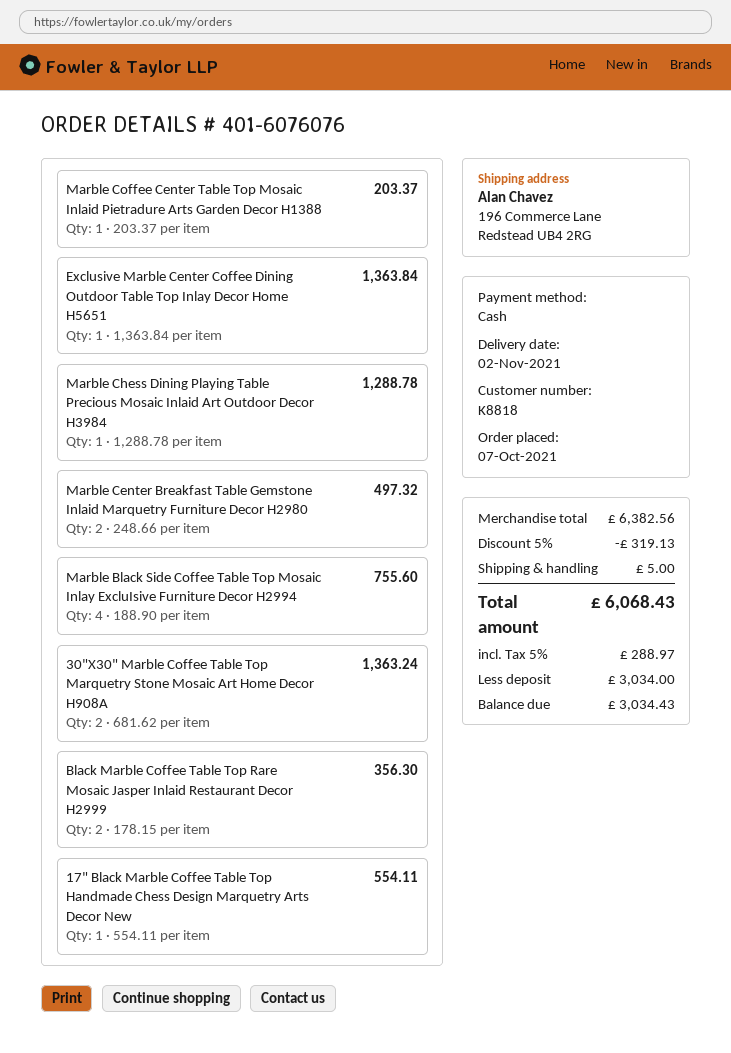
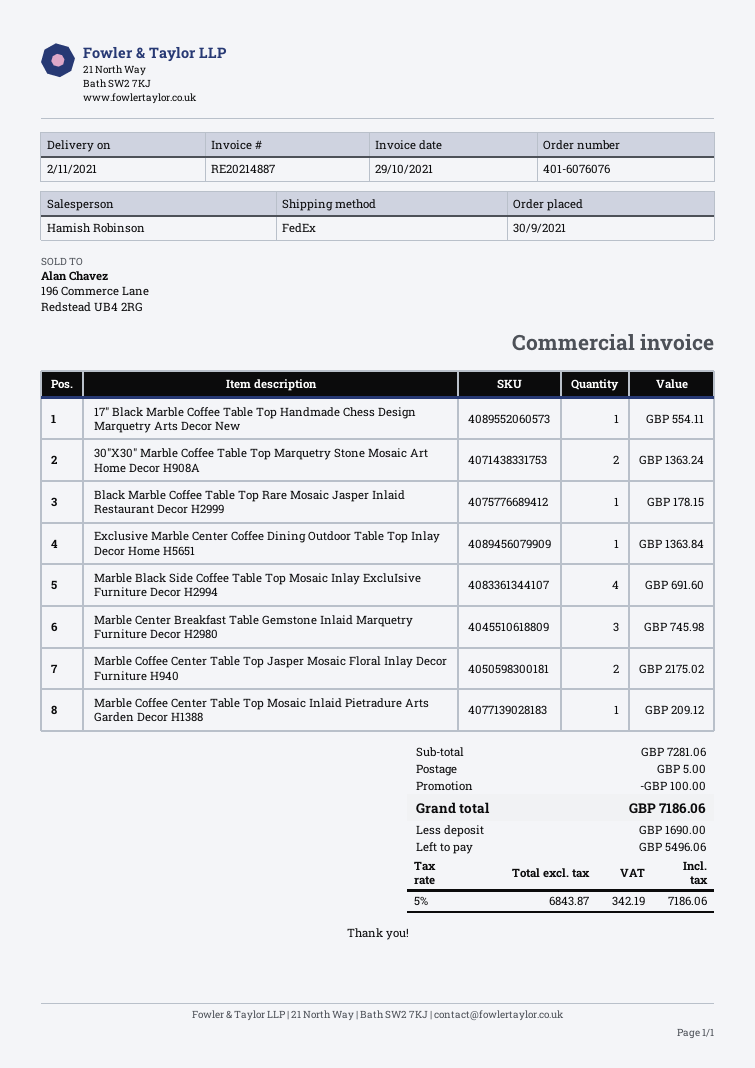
order date: 2021-10-07 -> 2021-09-30
Marble Coffee Center Table Top Mosaic Inlaid Pietradure Arts Garden Decor H1388: 1 for 203.37 -> 1 for 209.12
Marble Chess Dining Playing Table Precious Mosaic Inlaid Art Outdoor Decor H3984: 1 for 1288.78 -> none
Marble Center Breakfast Table Gemstone Inlaid Marquetry Furniture Decor H2980: 2 for 497.32 -> 3 for 745.98
Marble Black Side Coffee Table Top Mosaic Inlay ExcluIsive Furniture Decor H2994: 4 for 755.60 -> 4 for 691.60
Black Marble Coffee Table Top Rare Mosaic Jasper Inlaid Restaurant Decor H2999: 2 for 356.30 -> 1 for 178.15
Marble Coffee Center Table Top Jasper Mosaic Floral Inlay Decor Furniture H940: none -> 2 for 2175.02
subtotal: 6382.56 -> 7281.06
discount: 319.13 -> 100.00
tax: 5% = 288.97 -> 5% = 342.19
total: 6068.43 -> 7186.06
deposit: 3034.00 -> 1690.00
balance: 3034.43 -> 5496.06

